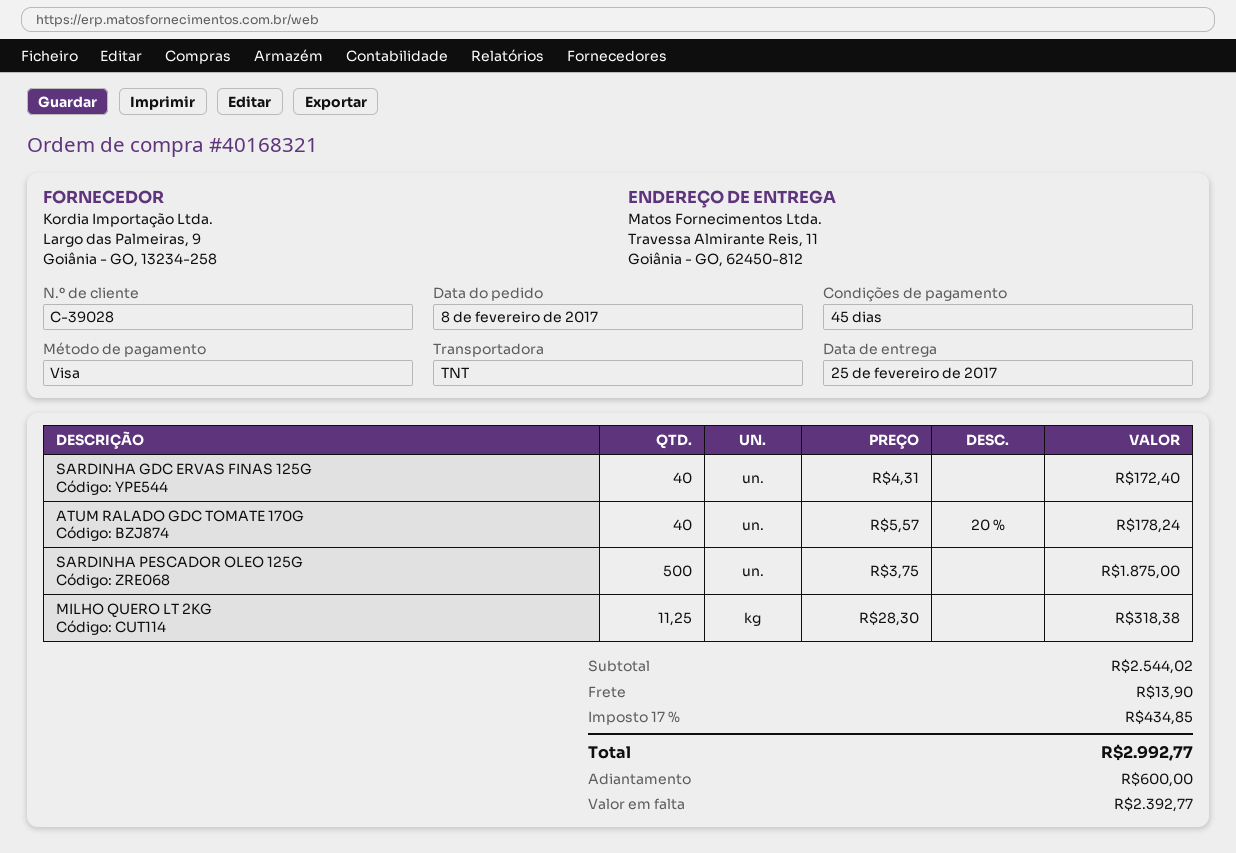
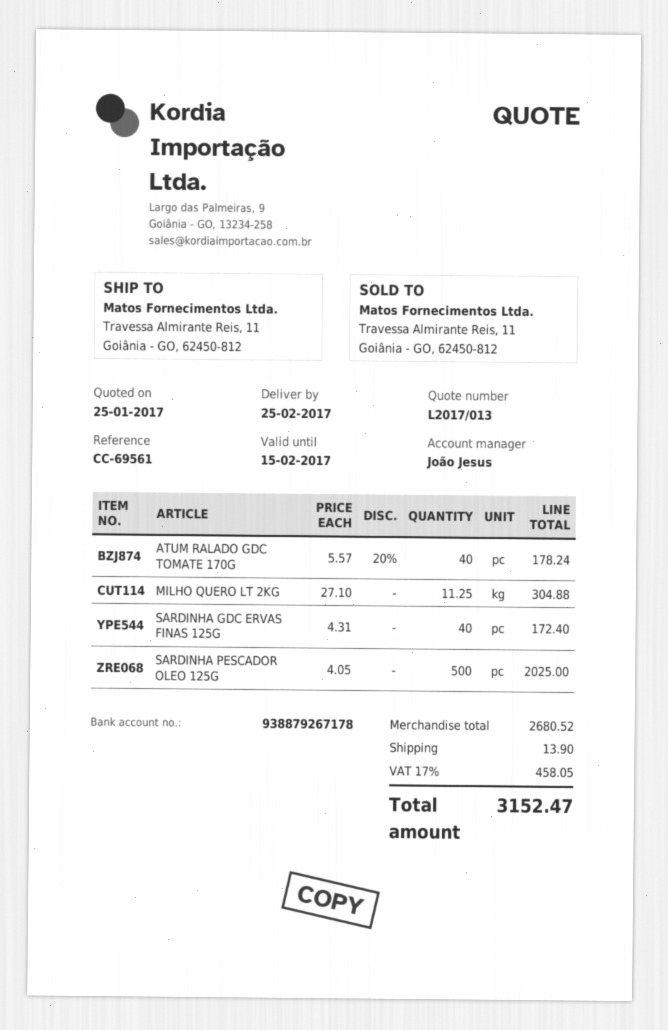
SARDINHA PESCADOR OLEO 125G: 500 x 3.75 = 1875.00 -> 500 x 4.05 = 2025.00
MILHO QUERO LT 2KG: 11.25 x 28.30 = 318.38 -> 11.25 x 27.10 = 304.88
subtotal: 2544.02 -> 2680.52
tax: 17% = 434.85 -> 17% = 458.05
total: 2992.77 -> 3152.47

